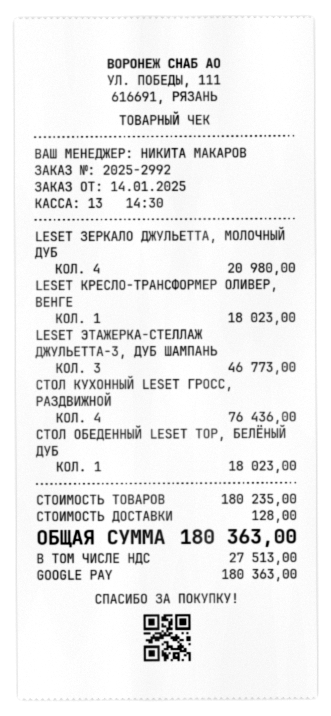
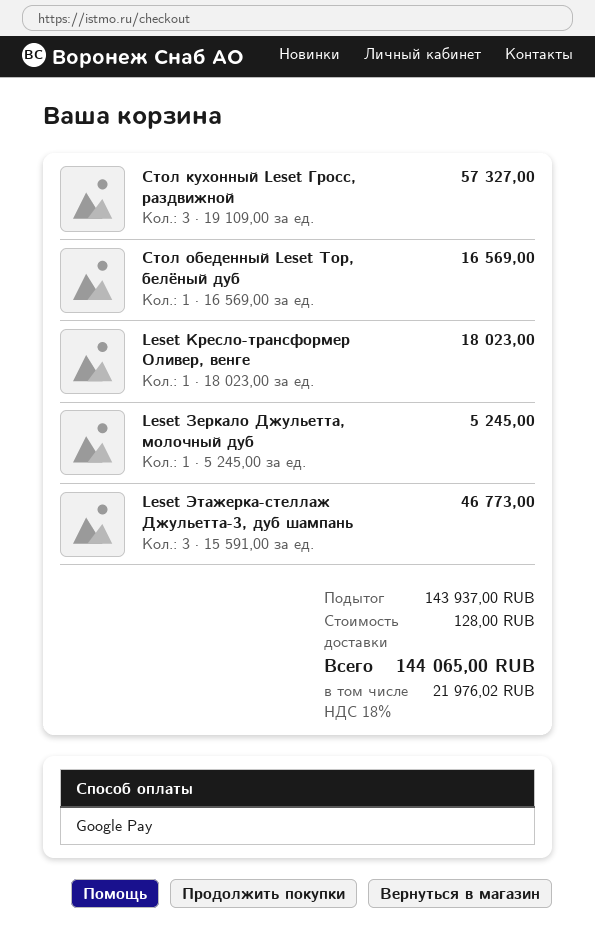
LESET ЗЕРКАЛО ДЖУЛЬЕТТА, МОЛОЧНЫЙ ДУБ: 4 for 20980.00 -> 1 for 5245.00
СТОЛ КУХОННЫЙ LESET ГРОСС, РАЗДВИЖНОЙ: 4 for 76436.00 -> 3 for 57327.00
СТОЛ ОБЕДЕННЫЙ LESET ТОР, БЕЛЁНЫЙ ДУБ: 1 for 18023.00 -> 1 for 16569.00
subtotal: 180235.00 -> 143937.00
tax: 27513.00 -> 21976.02
total: 180363.00 -> 144065.00

